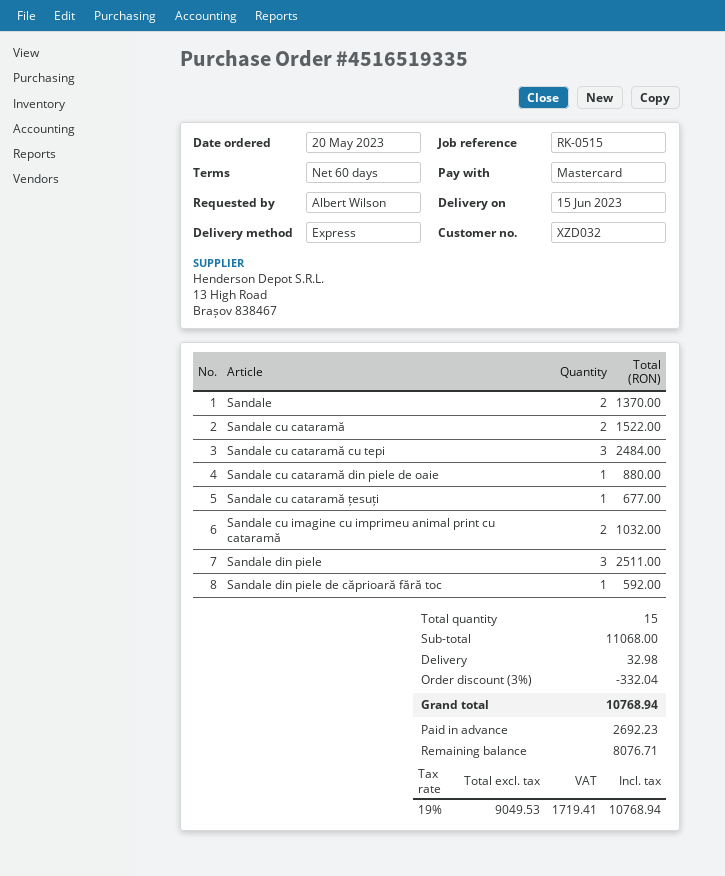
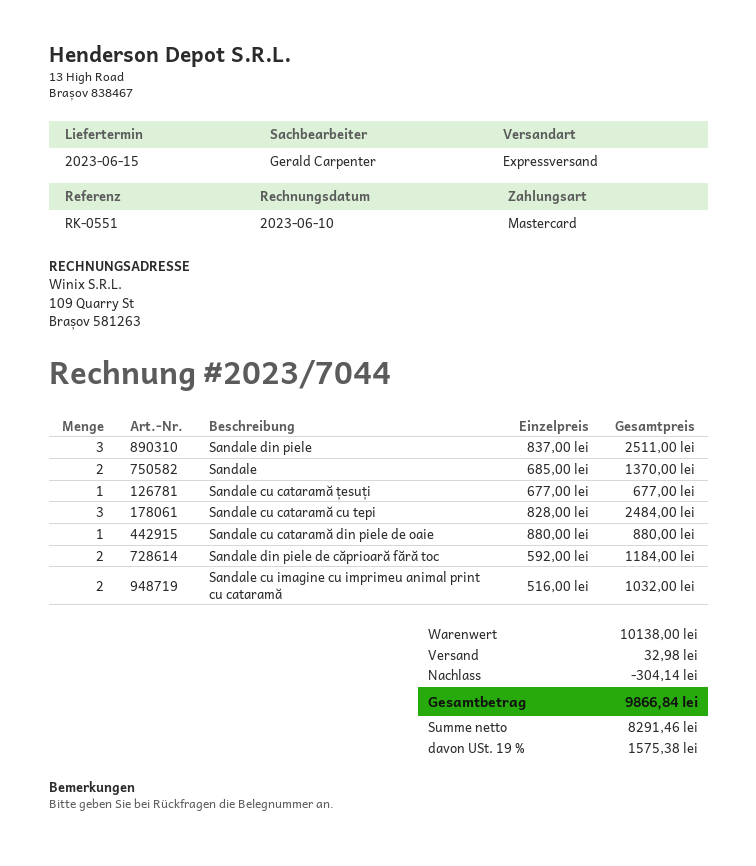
reference: RK-0515 -> RK-0551
Sandale cu cataramă: 2 for 1522.00 -> none
Sandale din piele de căprioară fără toc: 1 for 592.00 -> 2 for 1184.00
subtotal: 11068.00 -> 10138.00
discount: 332.04 -> 304.14
net: 9049.53 -> 8291.46
tax: 19% = 1719.41 -> 19% = 1575.38
total: 10768.94 -> 9866.84

